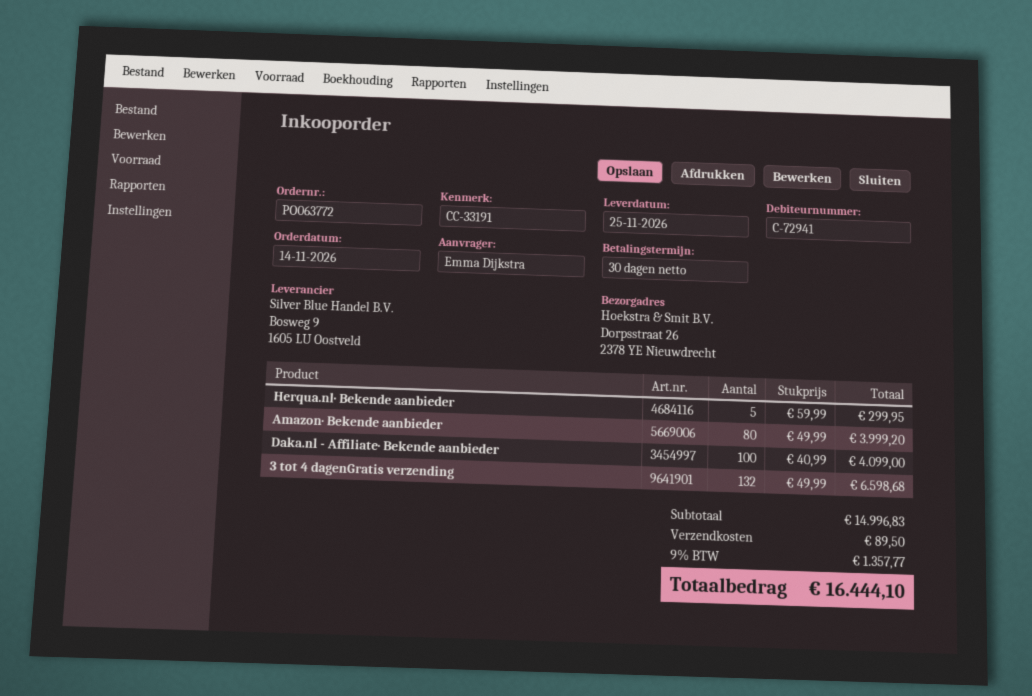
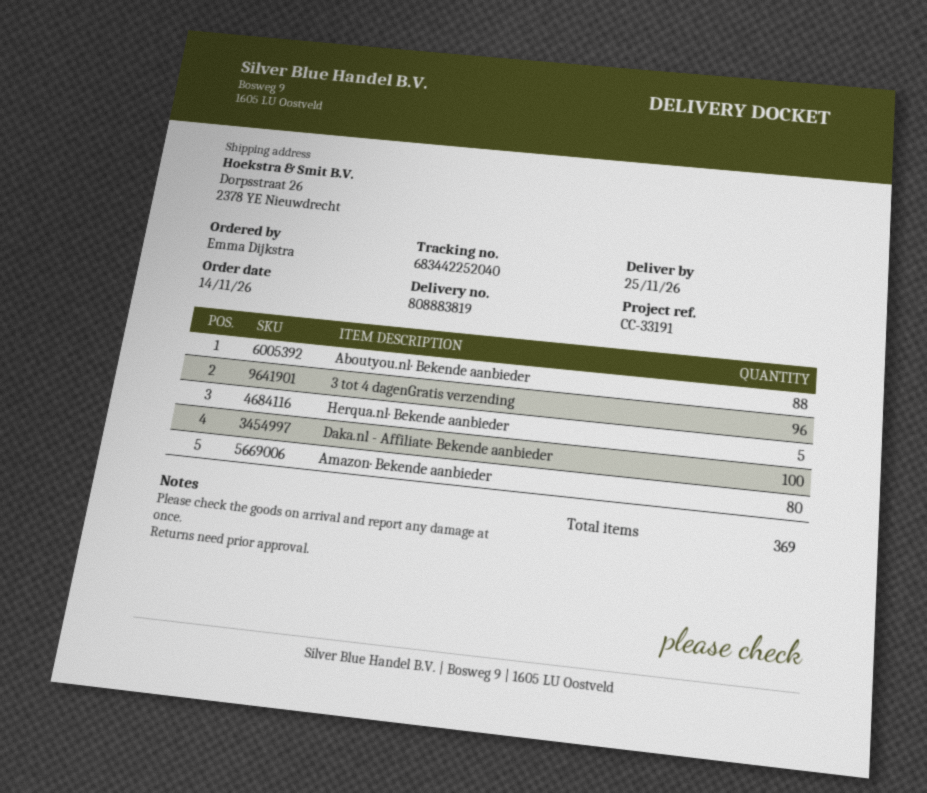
3 tot 4 dagenGratis verzending: 132 -> 96
Aboutyou.nl· Bekende aanbieder: none -> 88

